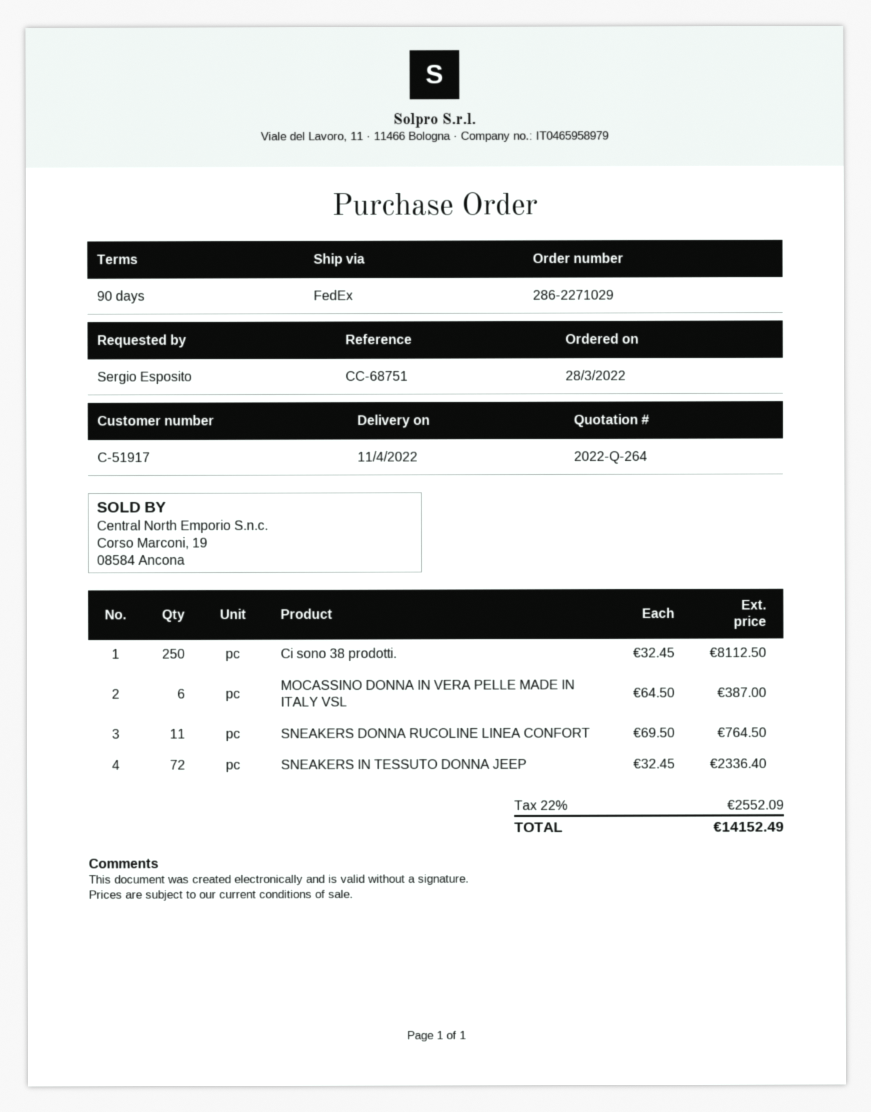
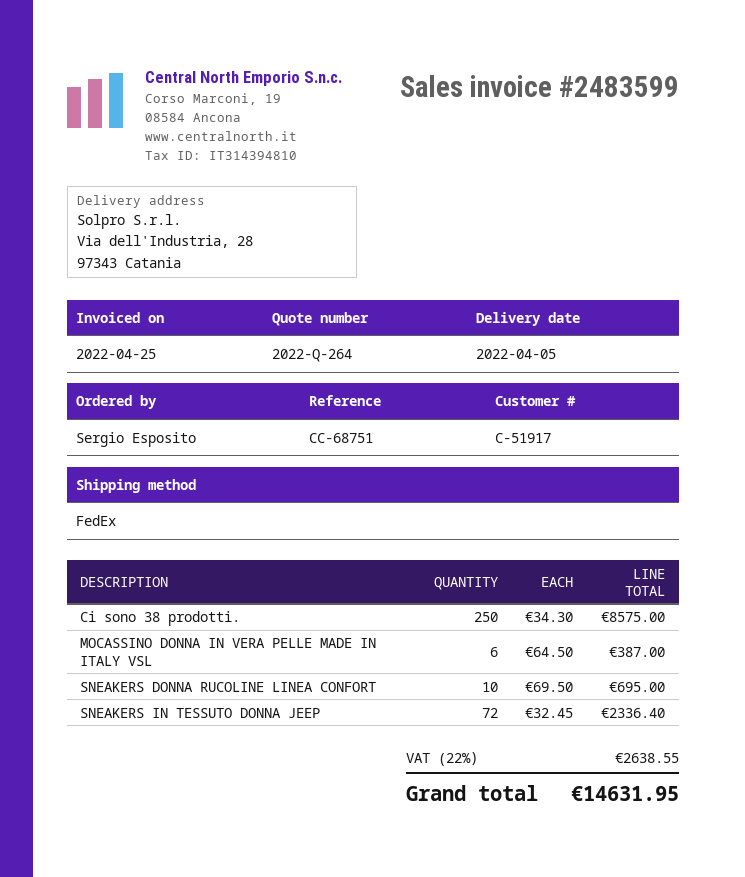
delivery date: 2022-04-11 -> 2022-04-05
Ci sono 38 prodotti.: 250 x 32.45 = 8112.50 -> 250 x 34.30 = 8575.00
SNEAKERS DONNA RUCOLINE LINEA CONFORT: 11 x 69.50 = 764.50 -> 10 x 69.50 = 695.00
tax: 22% = 2552.09 -> 22% = 2638.55
total: 14152.49 -> 14631.95

